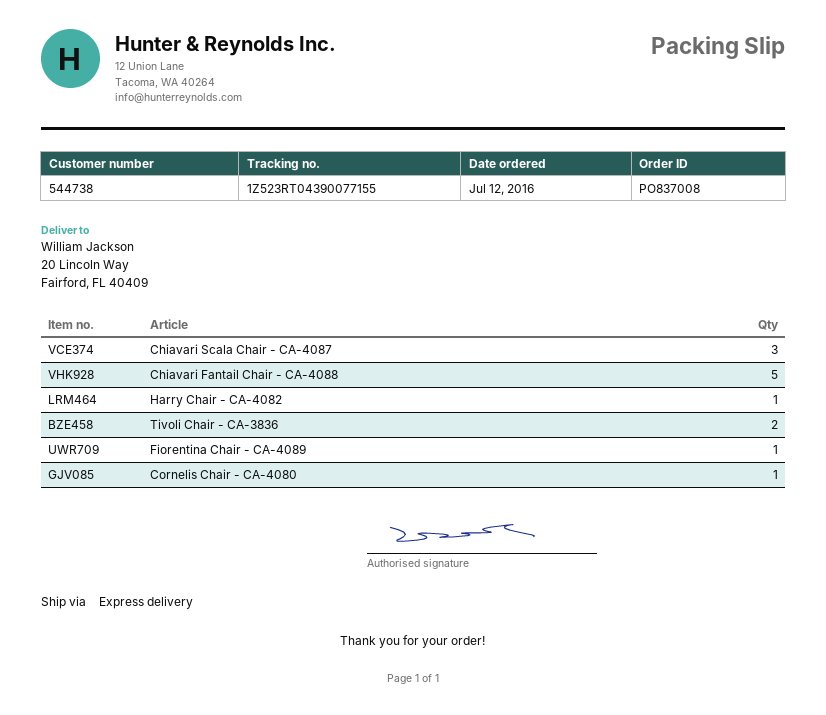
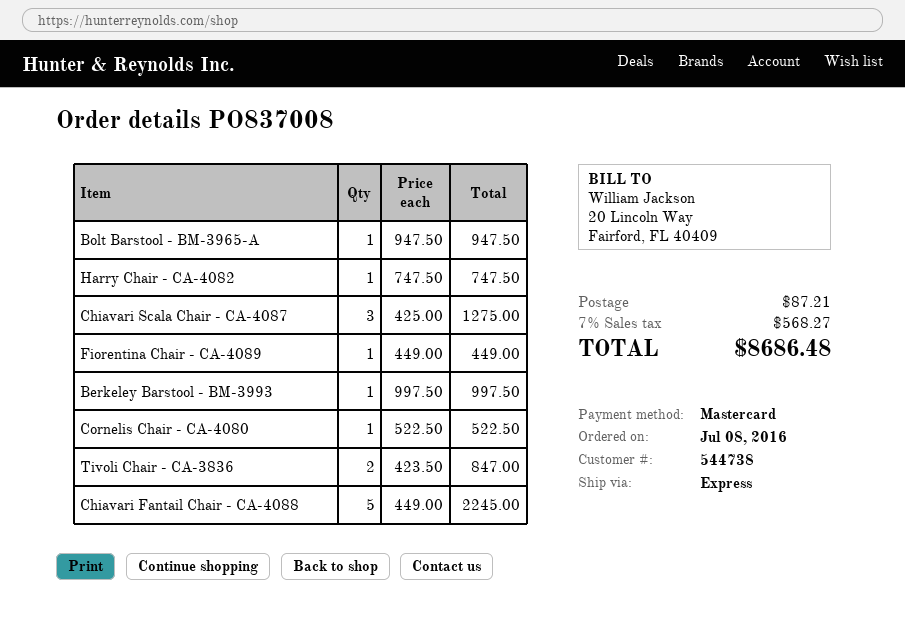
order date: 2016-07-12 -> 2016-07-08
Bolt Barstool - BM-3965-A: none -> 1
Berkeley Barstool - BM-3993: none -> 1

